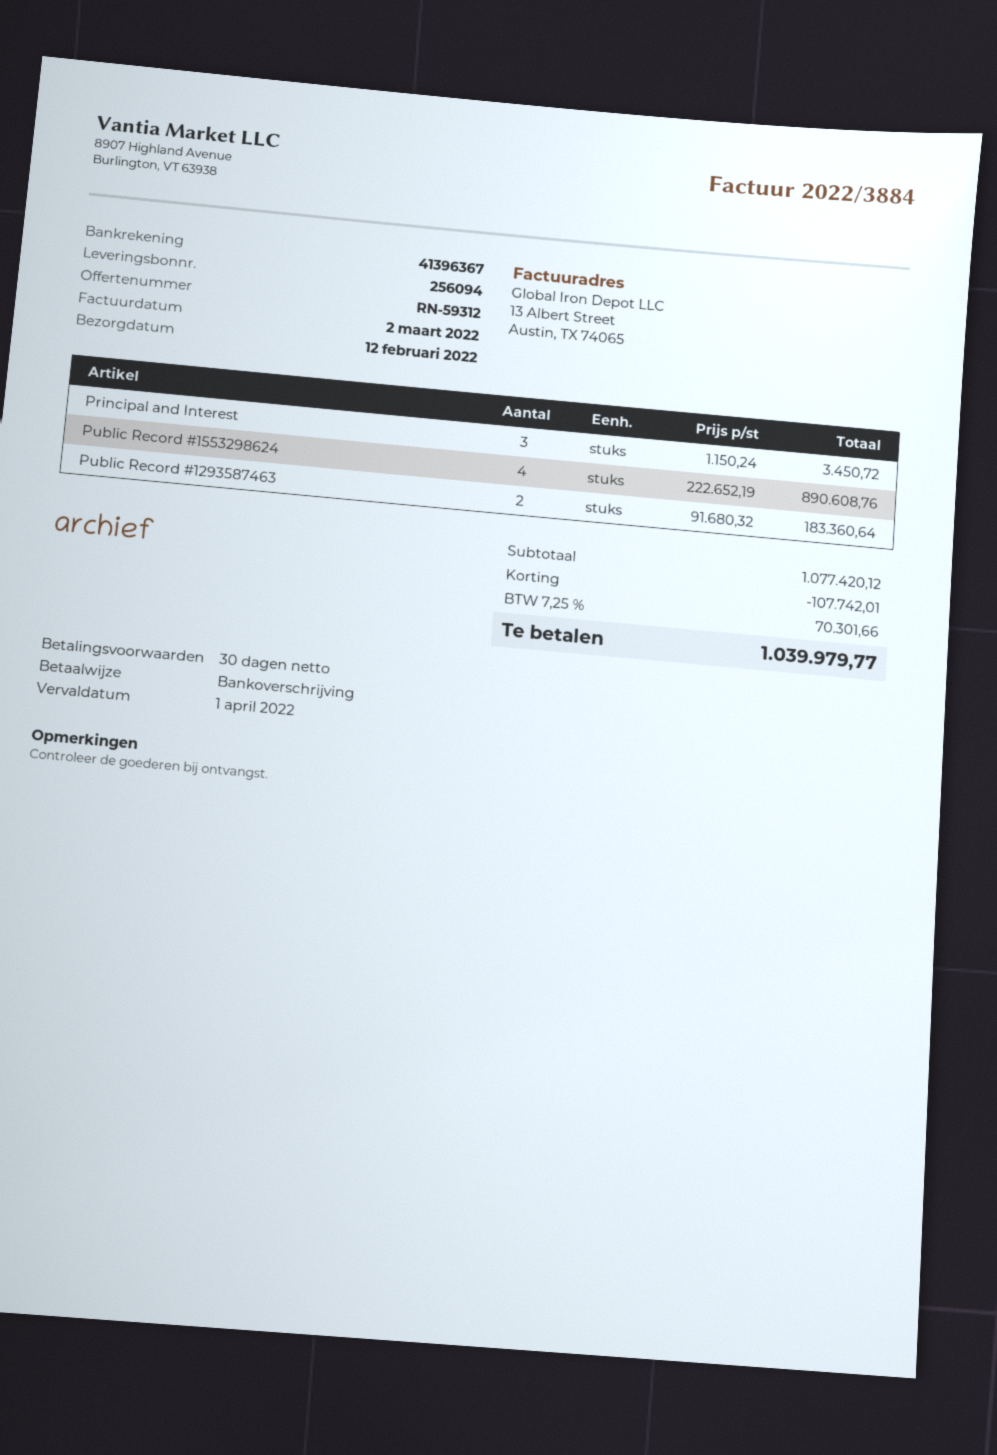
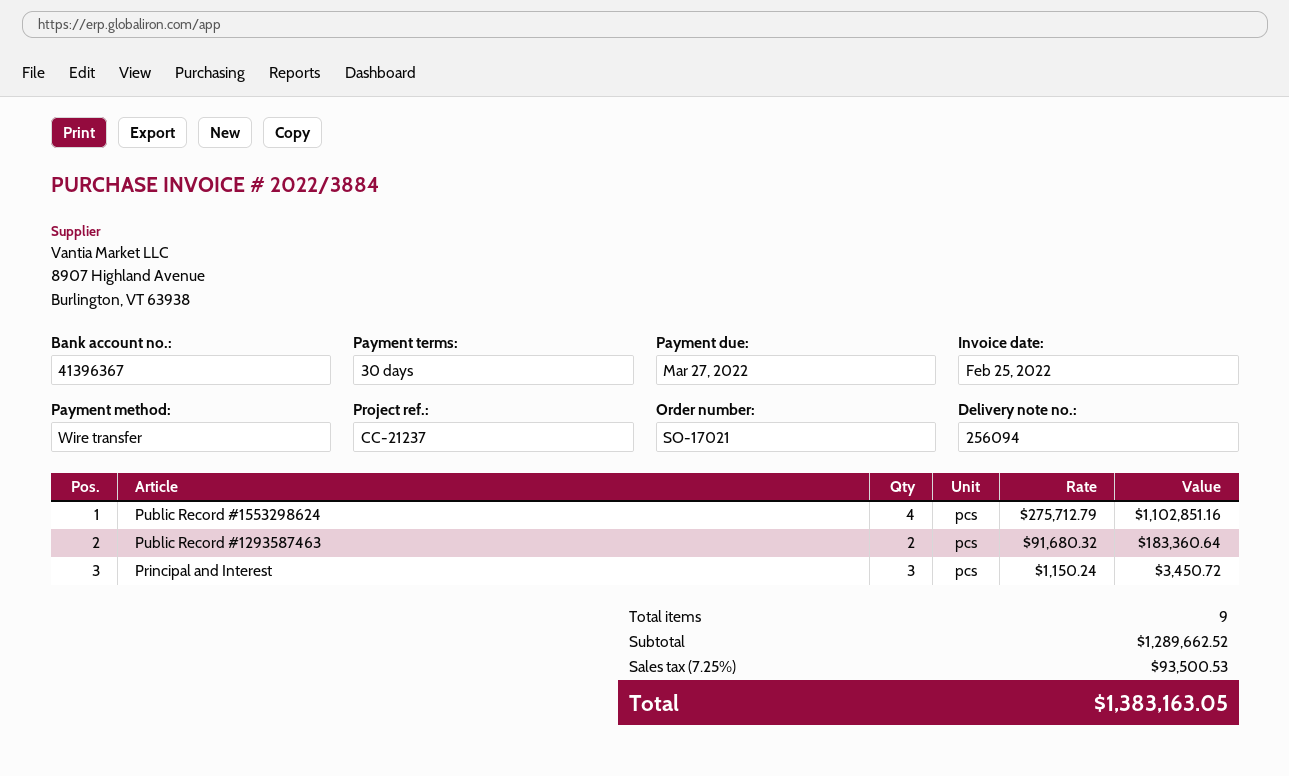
invoice date: 2022-03-02 -> 2022-02-25
due date: 2022-04-01 -> 2022-03-27
Public Record #1553298624: 4 x 222652.19 = 890608.76 -> 4 x 275712.79 = 1102851.16
subtotal: 1077420.12 -> 1289662.52
discount: 107742.01 -> none
tax: 7.25% = 70301.66 -> 7.25% = 93500.53
total: 1039979.77 -> 1383163.05

